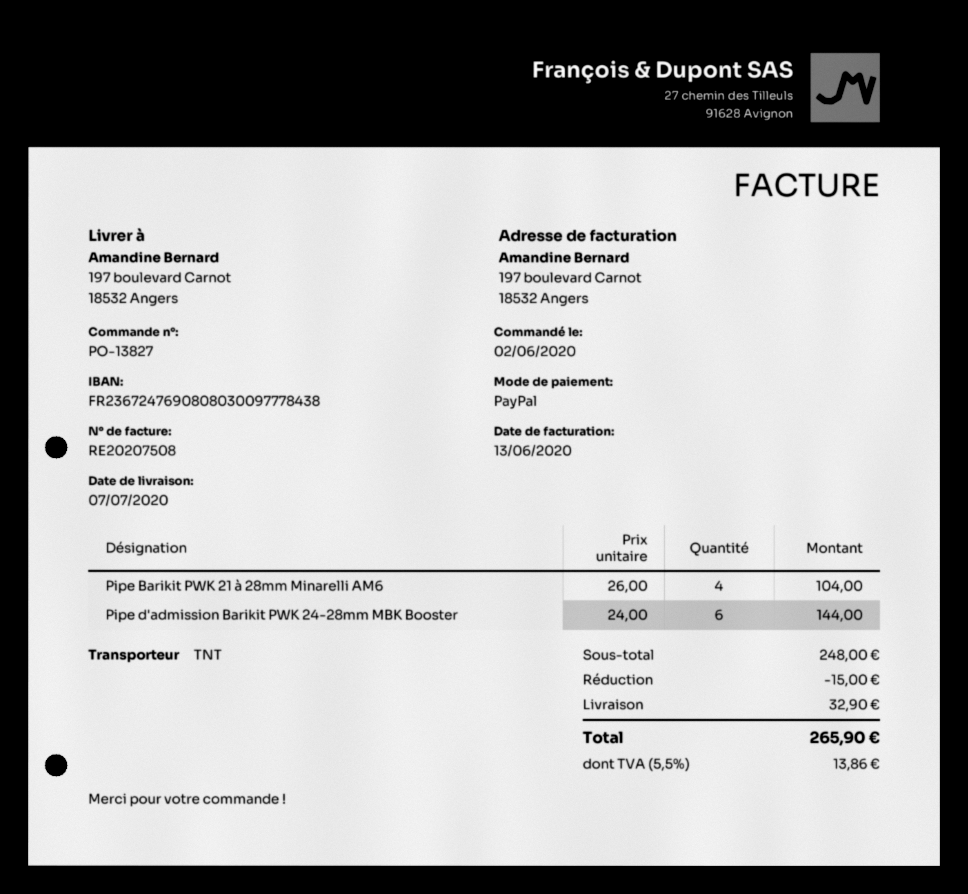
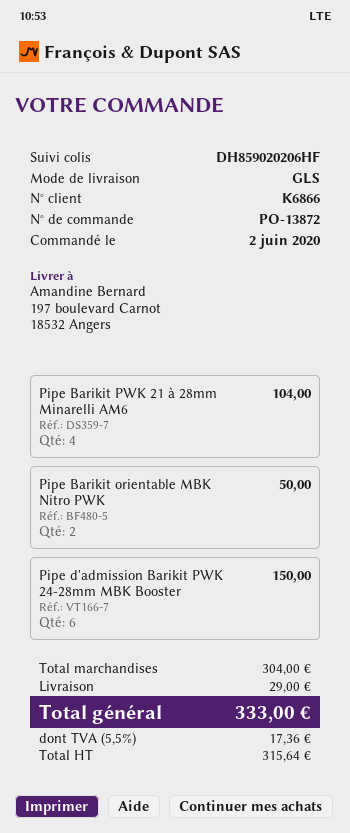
order number: PO-13827 -> PO-13872
shipping method: TNT -> GLS
Pipe d'admission Barikit PWK 24-28mm MBK Booster: 6 for 144.00 -> 6 for 150.00
Pipe Barikit orientable MBK Nitro PWK: none -> 2 for 50.00
subtotal: 248.00 -> 304.00
discount: 15.00 -> none
shipping: 32.90 -> 29.00
tax: 5.5% = 13.86 -> 5.5% = 17.36
total: 265.90 -> 333.00

